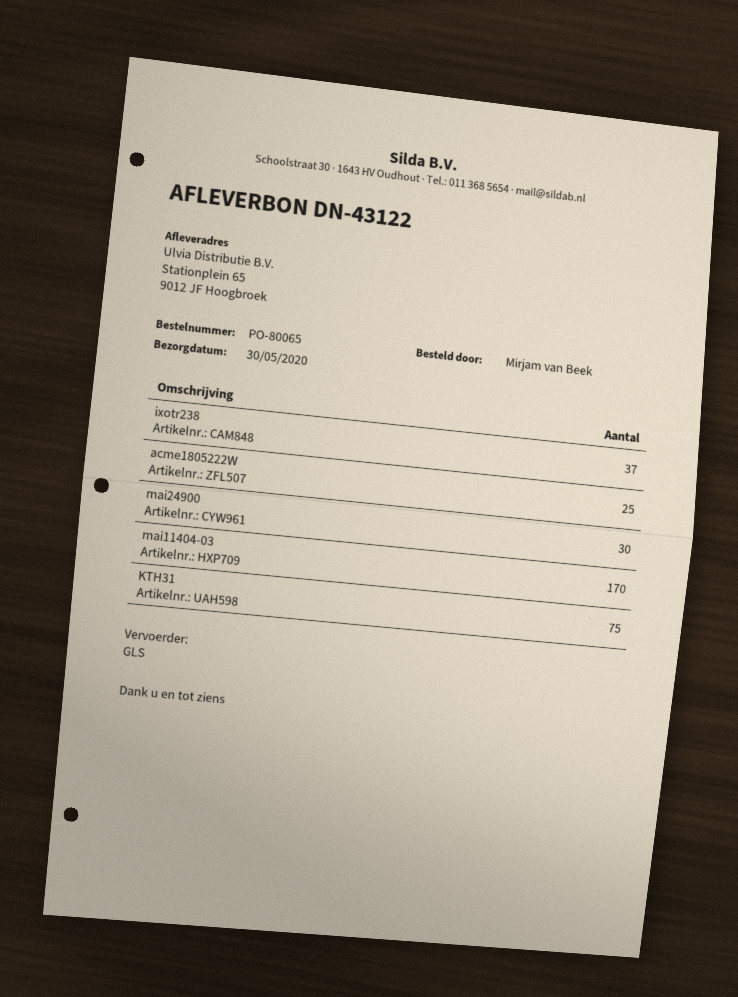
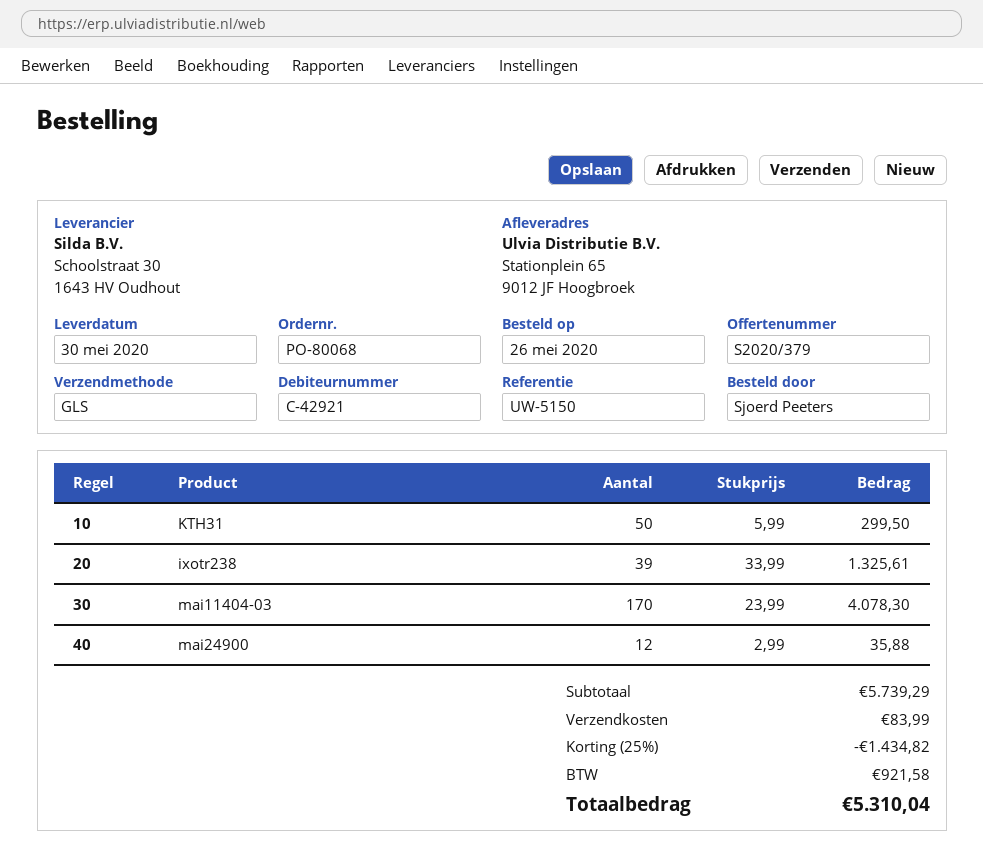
order number: PO-80065 -> PO-80068
ordered by: Mirjam van Beek -> Sjoerd Peeters
ixotr238: 37 -> 39
acme1805222W: 25 -> none
mai24900: 30 -> 12
KTH31: 75 -> 50

